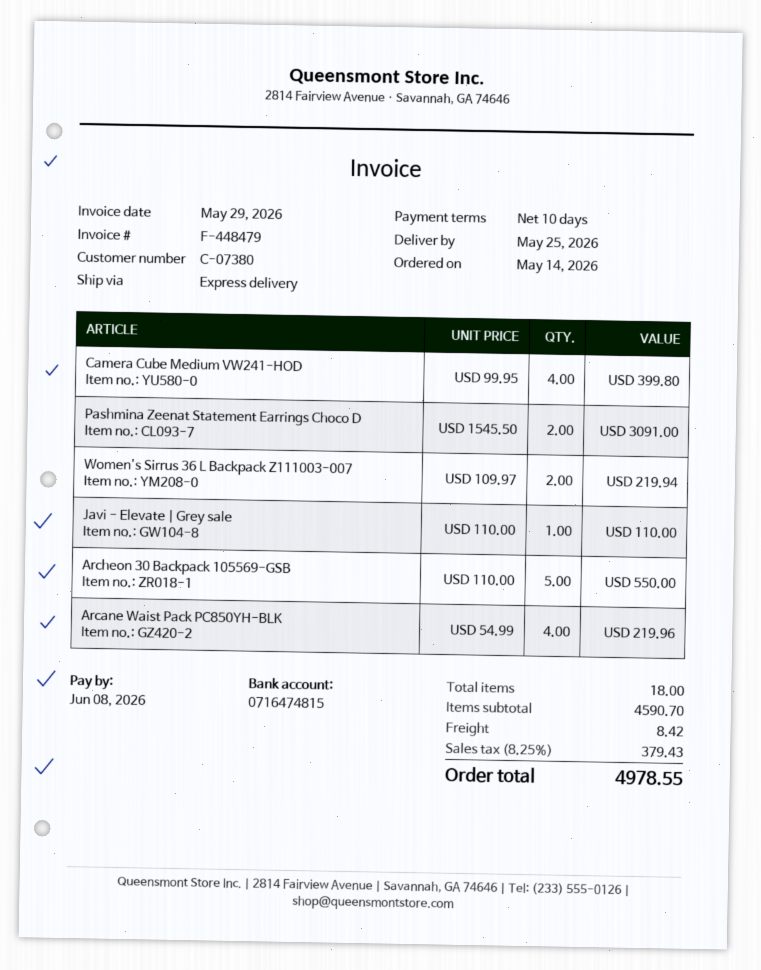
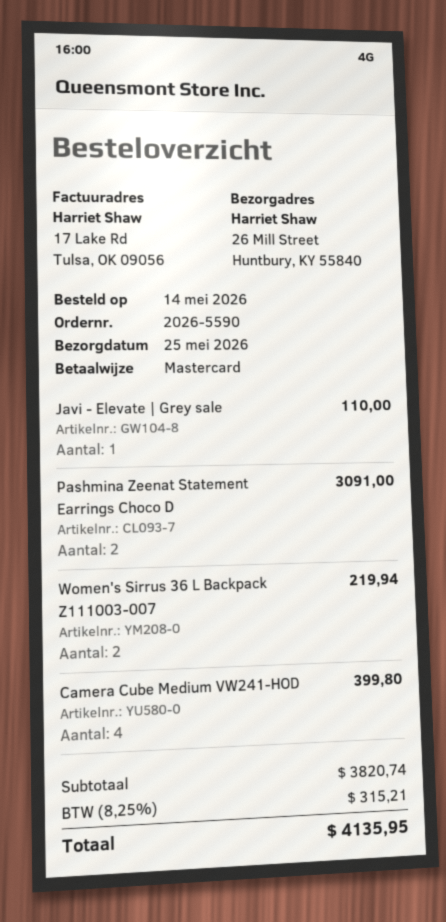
Archeon 30 Backpack 105569-GSB: 5 for 550.00 -> none
Arcane Waist Pack PC850YH-BLK: 4 for 219.96 -> none
subtotal: 4590.70 -> 3820.74
shipping: 8.42 -> none
tax: 8.25% = 379.43 -> 8.25% = 315.21
total: 4978.55 -> 4135.95

